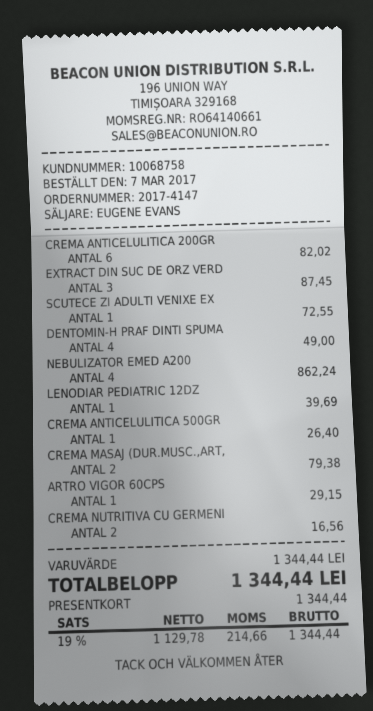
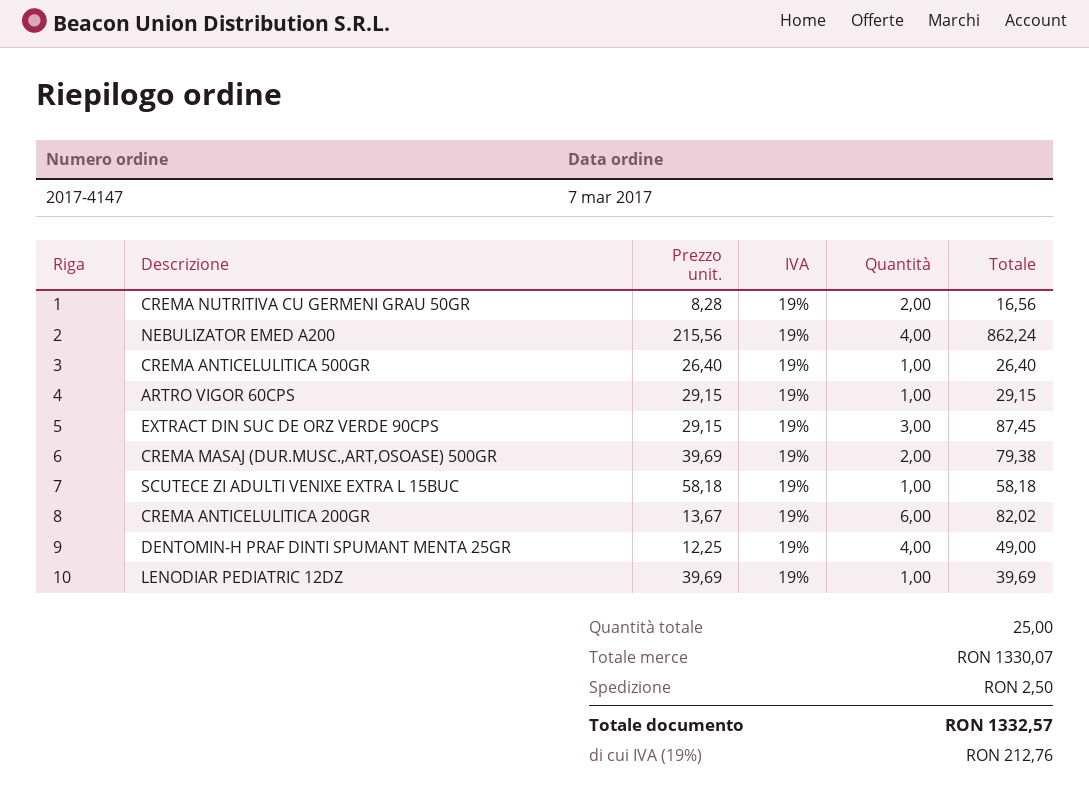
SCUTECE ZI ADULTI VENIXE EX: 1 for 72.55 -> 1 for 58.18
subtotal: 1344.44 -> 1330.07
shipping: none -> 2.50
tax: 19% = 214.66 -> 19% = 212.76
total: 1344.44 -> 1332.57

